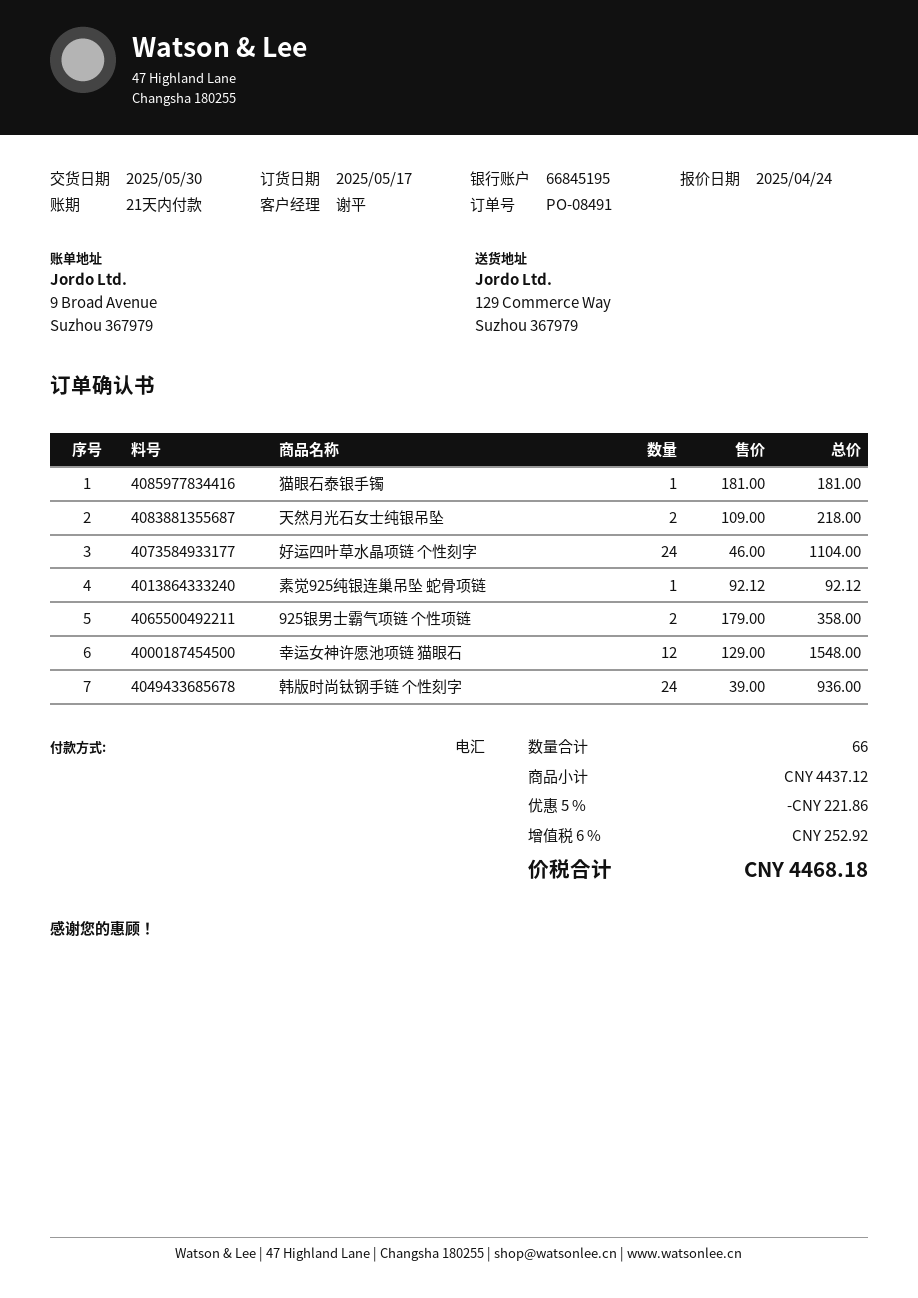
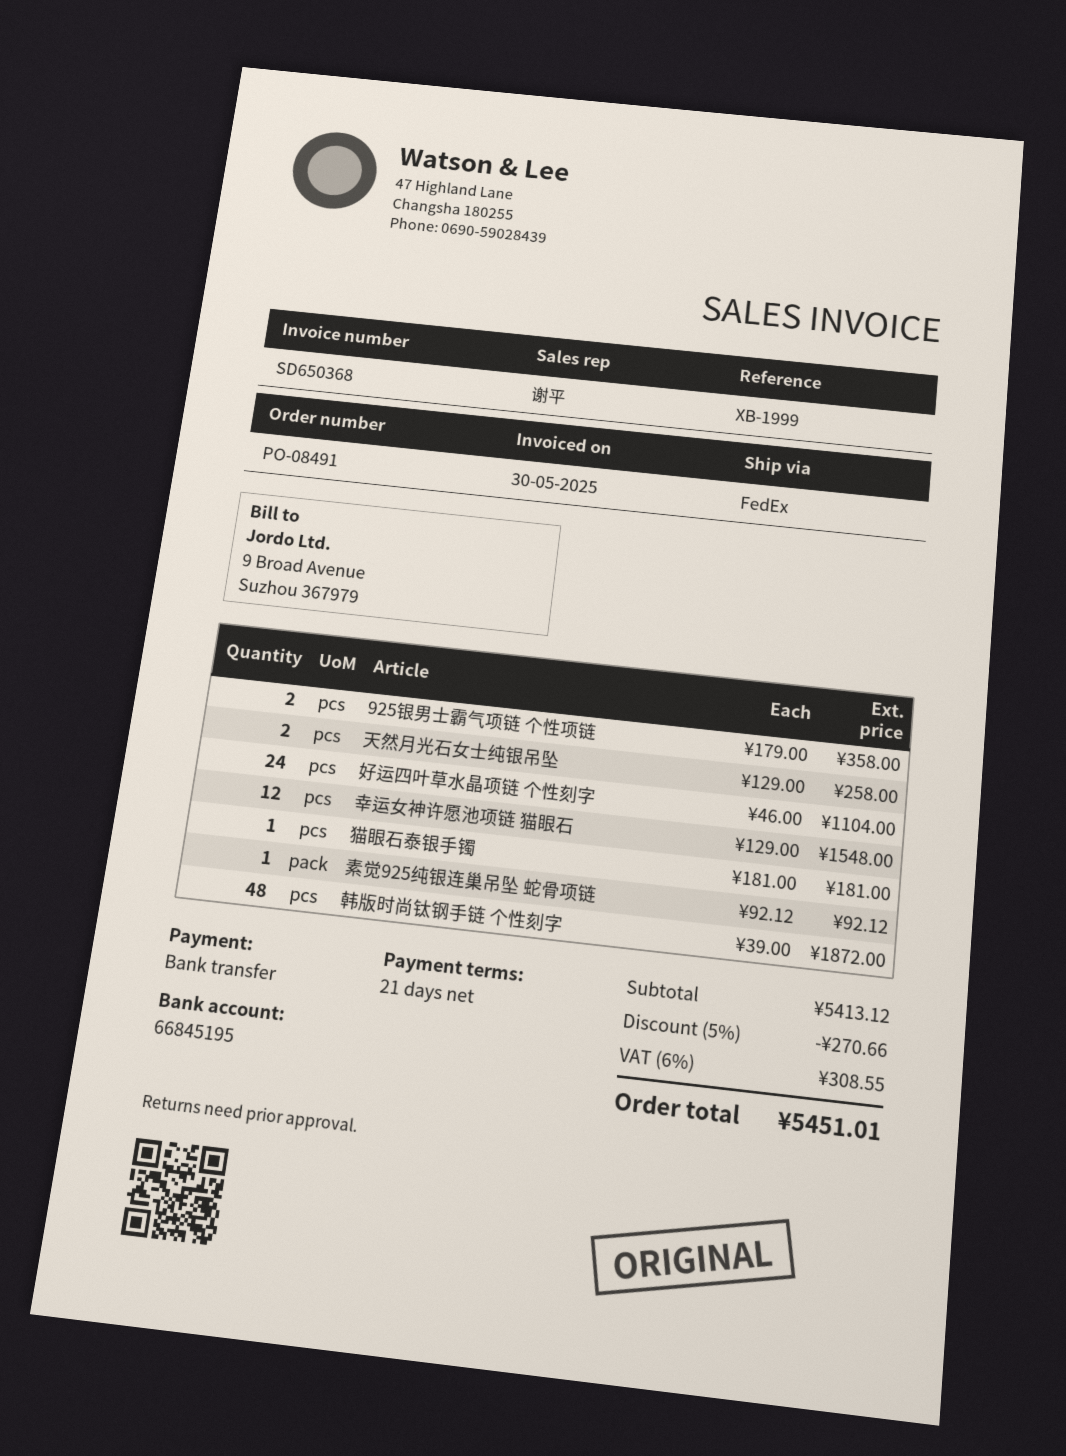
天然月光石女士纯银吊坠: 2 x 109.00 = 218.00 -> 2 x 129.00 = 258.00
韩版时尚钛钢手链 个性刻字: 24 x 39.00 = 936.00 -> 48 x 39.00 = 1872.00
subtotal: 4437.12 -> 5413.12
discount: 5% = 221.86 -> 5% = 270.66
tax: 6% = 252.92 -> 6% = 308.55
total: 4468.18 -> 5451.01

